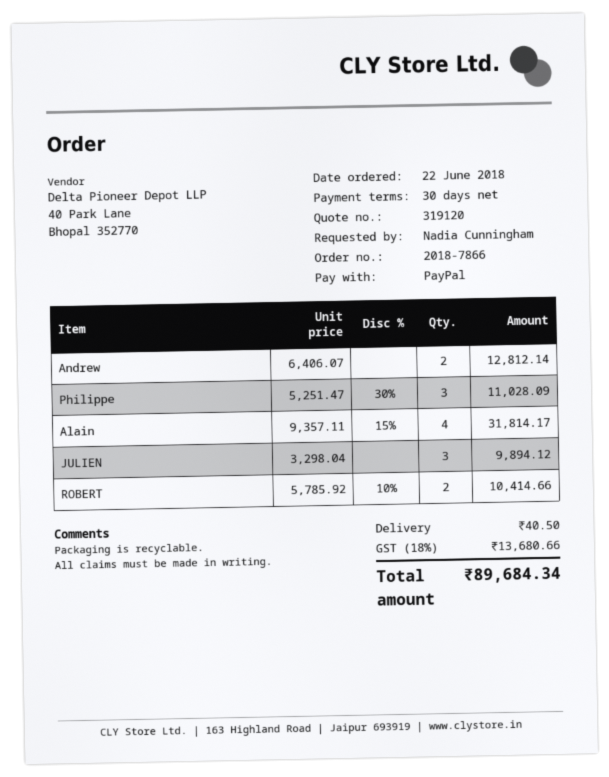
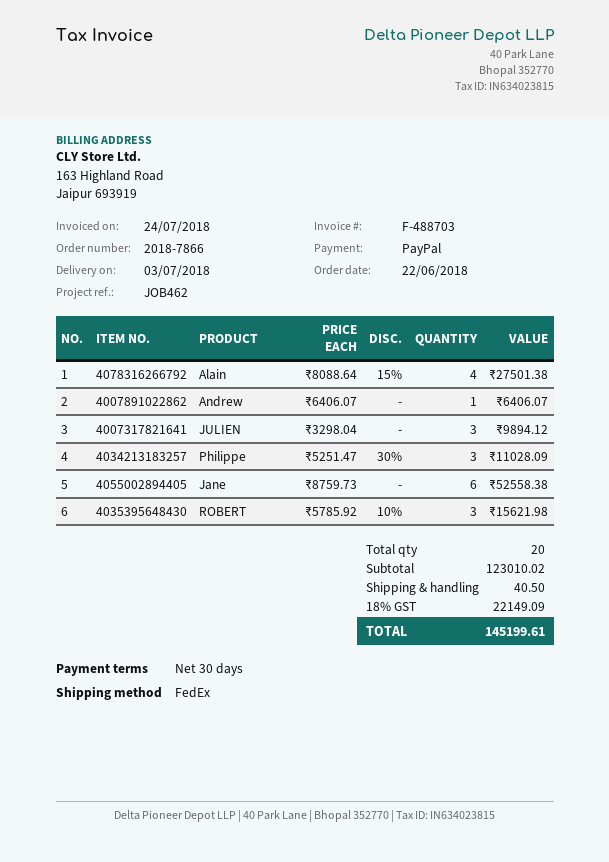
Andrew: 2 x 6406.07 = 12812.14 -> 1 x 6406.07 = 6406.07
Alain: 4 x 9357.11 - 15% = 31814.17 -> 4 x 8088.64 - 15% = 27501.38
ROBERT: 2 x 5785.92 - 10% = 10414.66 -> 3 x 5785.92 - 10% = 15621.98
Jane: none -> 6 x 8759.73 = 52558.38
tax: 18% = 13680.66 -> 18% = 22149.09
total: 89684.34 -> 145199.61

